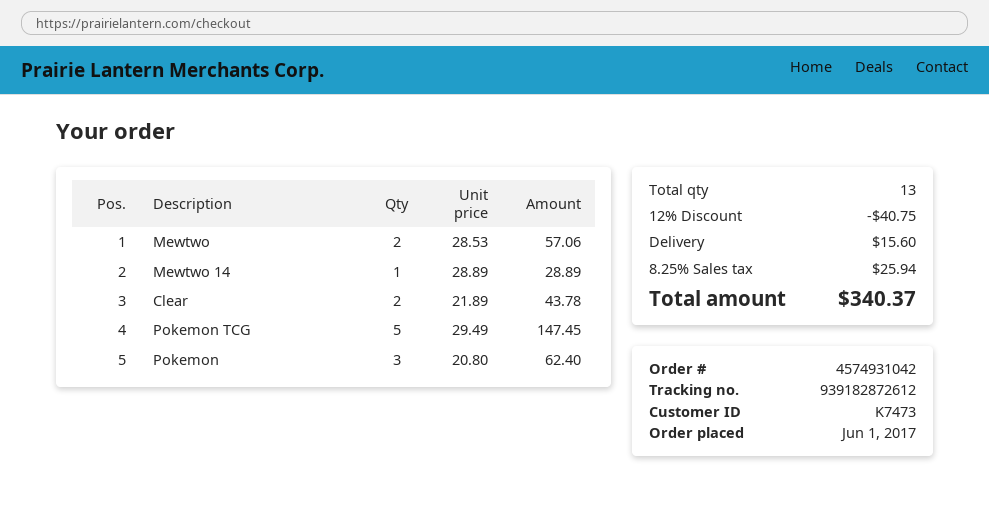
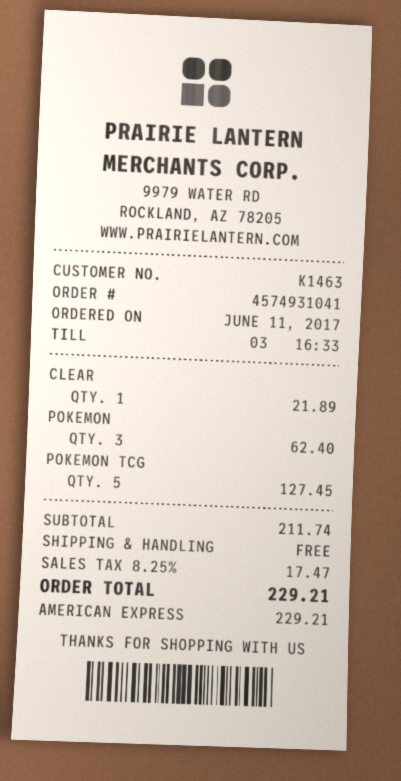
order number: 4574931042 -> 4574931041
order date: 2017-06-01 -> 2017-06-11
customer number: K7473 -> K1463
Mewtwo: 2 for 57.06 -> none
Mewtwo 14: 1 for 28.89 -> none
Clear: 2 for 43.78 -> 1 for 21.89
Pokemon TCG: 5 for 147.45 -> 5 for 127.45
discount: 12% = 40.75 -> none
shipping: 15.60 -> 0.00
tax: 8.25% = 25.94 -> 8.25% = 17.47
total: 340.37 -> 229.21

